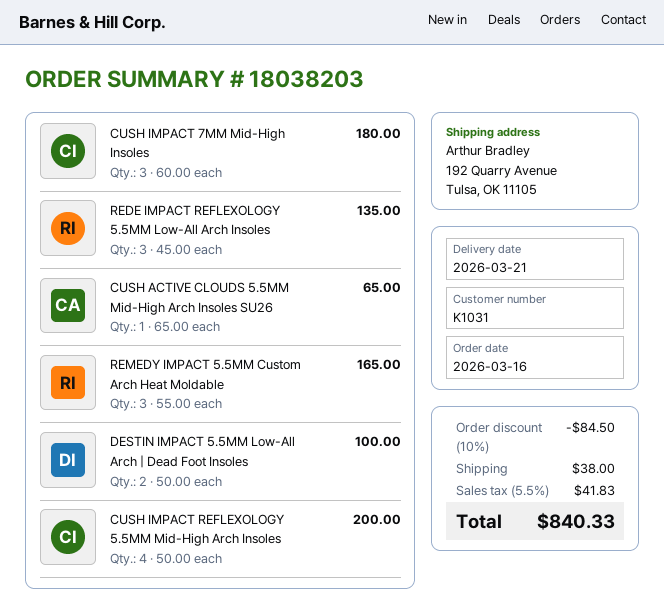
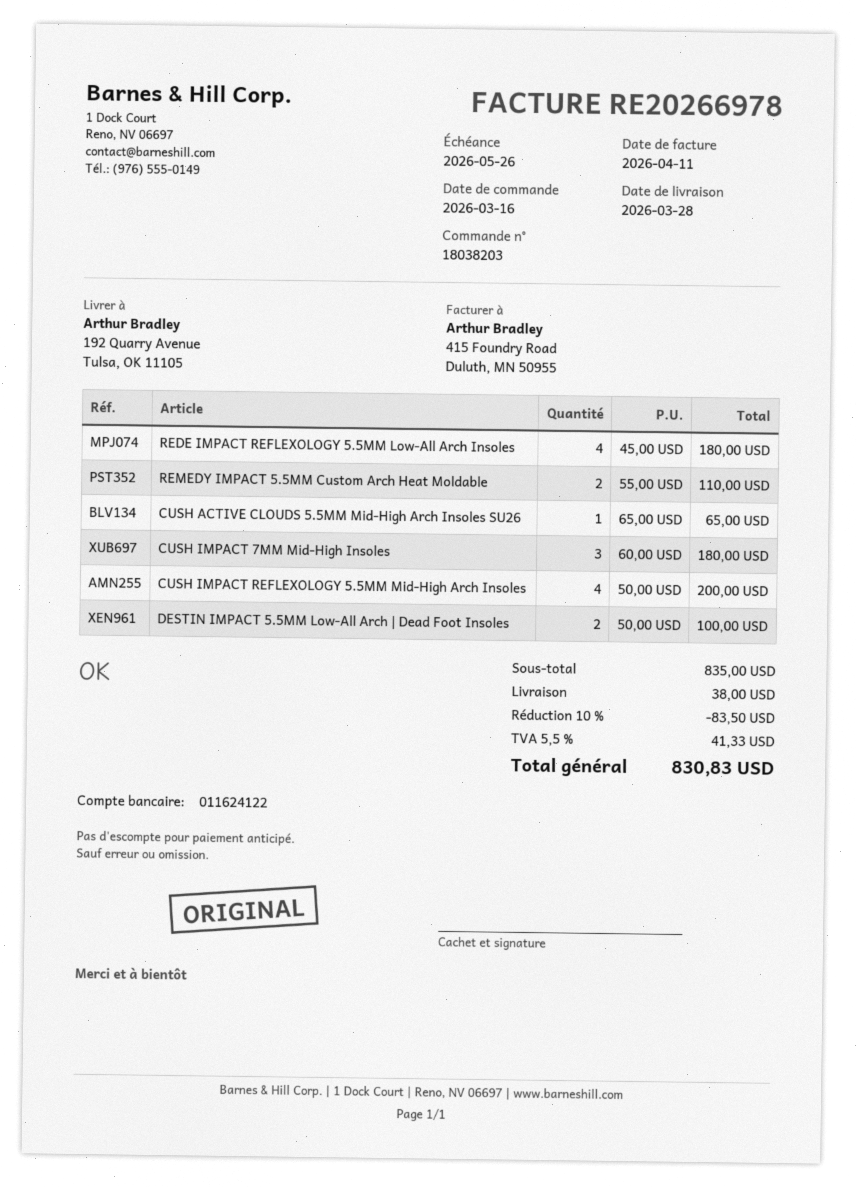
delivery date: 2026-03-21 -> 2026-03-28
REDE IMPACT REFLEXOLOGY 5.5MM Low-All Arch Insoles: 3 x 45.00 = 135.00 -> 4 x 45.00 = 180.00
REMEDY IMPACT 5.5MM Custom Arch Heat Moldable: 3 x 55.00 = 165.00 -> 2 x 55.00 = 110.00
discount: 10% = 84.50 -> 10% = 83.50
tax: 5.5% = 41.83 -> 5.5% = 41.33
total: 840.33 -> 830.83

